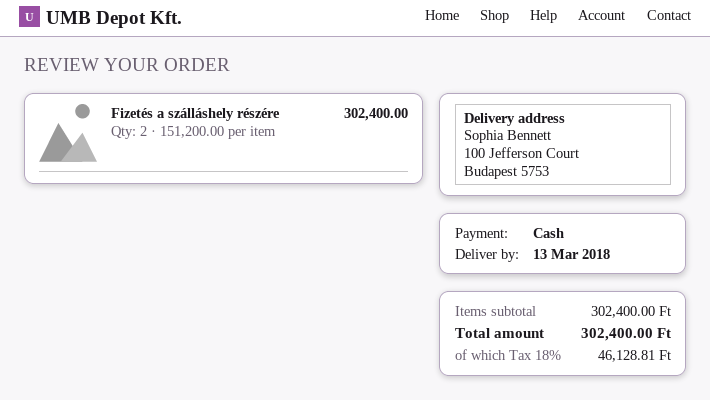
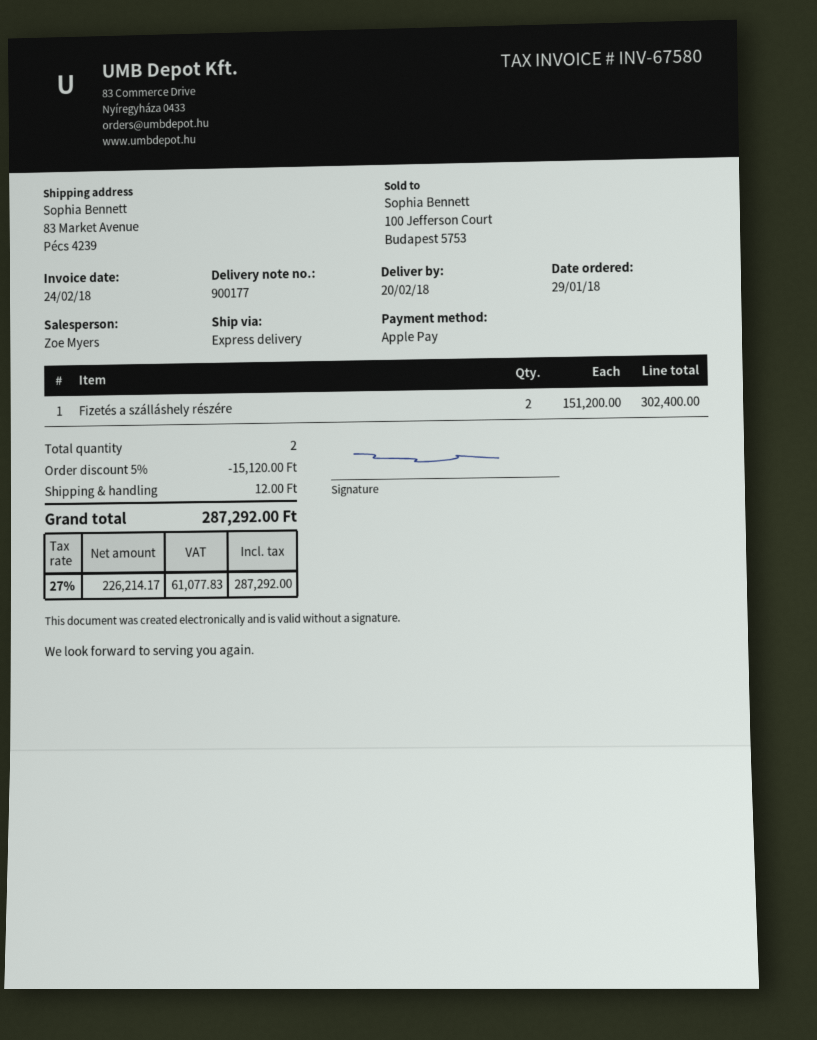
delivery date: 2018-03-13 -> 2018-02-20
payment method: cash -> Apple Pay
ship to: 100 Jefferson Court, Budapest 5753 -> 83 Market Avenue, Pécs 4239
discount: none -> 5% = 15120.00
shipping: none -> 12.00
tax: 18% = 46128.81 -> 27% = 61077.83
total: 302400.00 -> 287292.00

